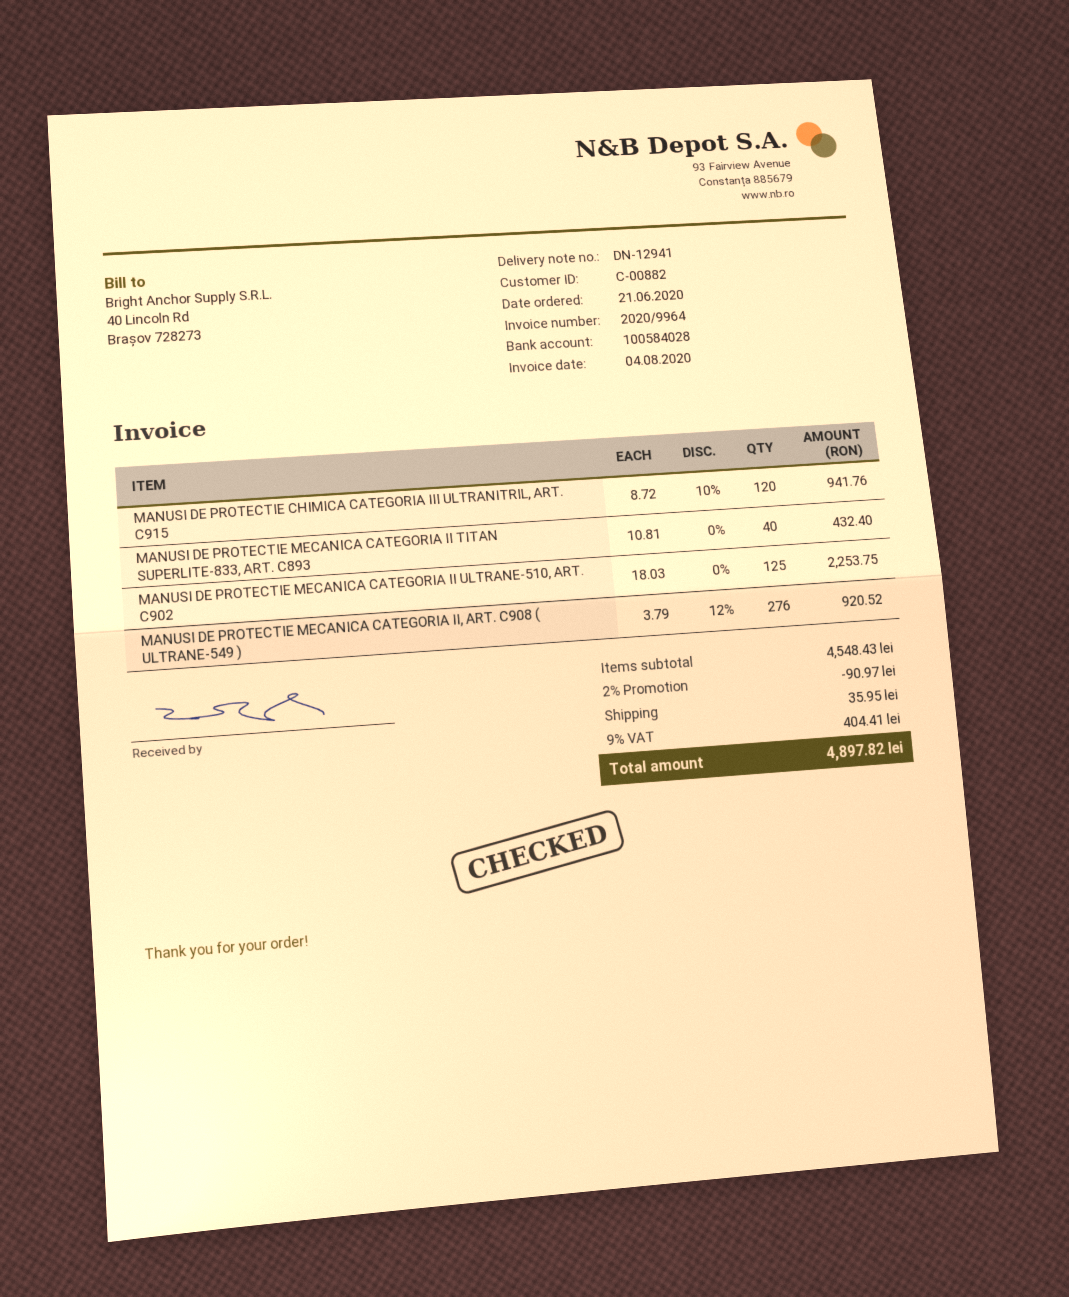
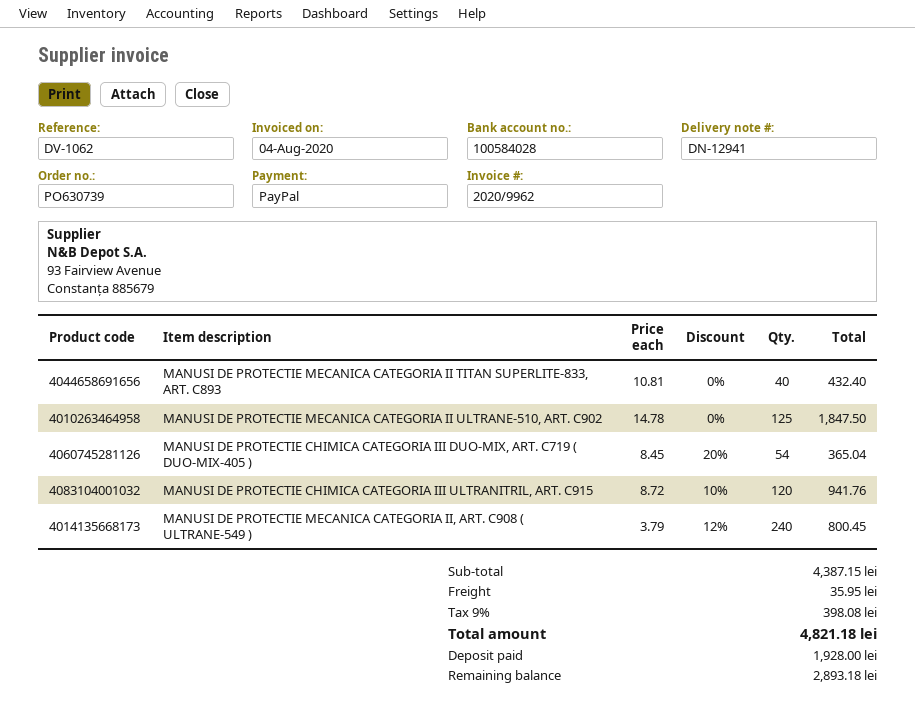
invoice number: 2020/9964 -> 2020/9962
MANUSI DE PROTECTIE MECANICA CATEGORIA II ULTRANE-510, ART. C902: 125 x 18.03 = 2253.75 -> 125 x 14.78 = 1847.50
MANUSI DE PROTECTIE MECANICA CATEGORIA II, ART. C908 ( ULTRANE-549 ): 276 x 3.79 - 12% = 920.52 -> 240 x 3.79 - 12% = 800.45
MANUSI DE PROTECTIE CHIMICA CATEGORIA III DUO-MIX, ART. C719 ( DUO-MIX-405 ): none -> 54 x 8.45 - 20% = 365.04
subtotal: 4548.43 -> 4387.15
discount: 2% = 90.97 -> none
tax: 9% = 404.41 -> 9% = 398.08
total: 4897.82 -> 4821.18

